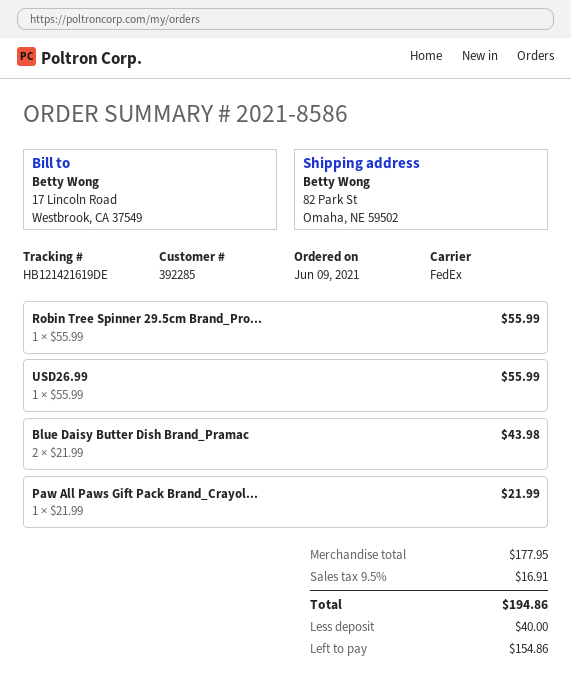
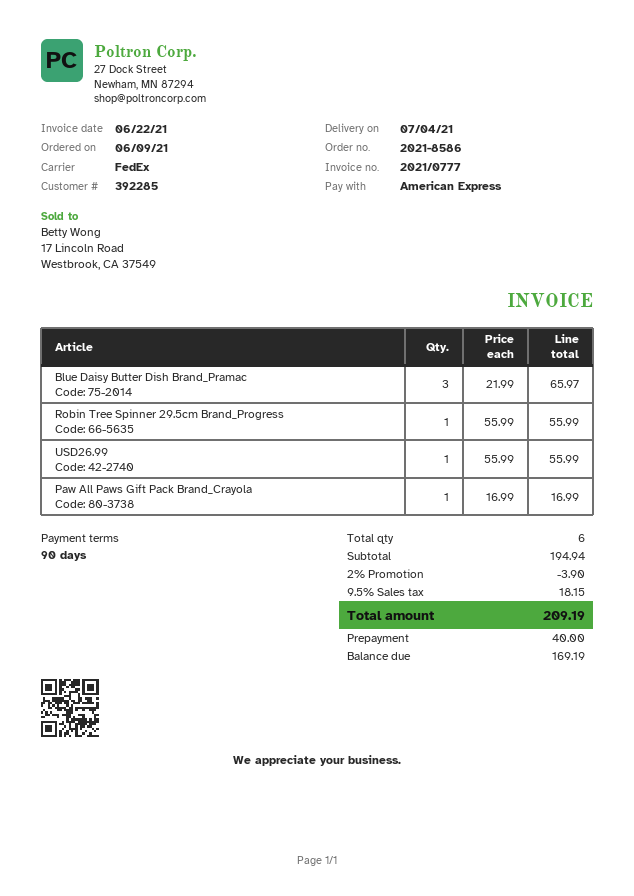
Blue Daisy Butter Dish Brand_Pramac: 2 x 21.99 = 43.98 -> 3 x 21.99 = 65.97
Paw All Paws Gift Pack Brand_Crayol...: 1 x 21.99 = 21.99 -> 1 x 16.99 = 16.99
subtotal: 177.95 -> 194.94
discount: none -> 2% = 3.90
tax: 9.5% = 16.91 -> 9.5% = 18.15
total: 194.86 -> 209.19
balance: 154.86 -> 169.19

